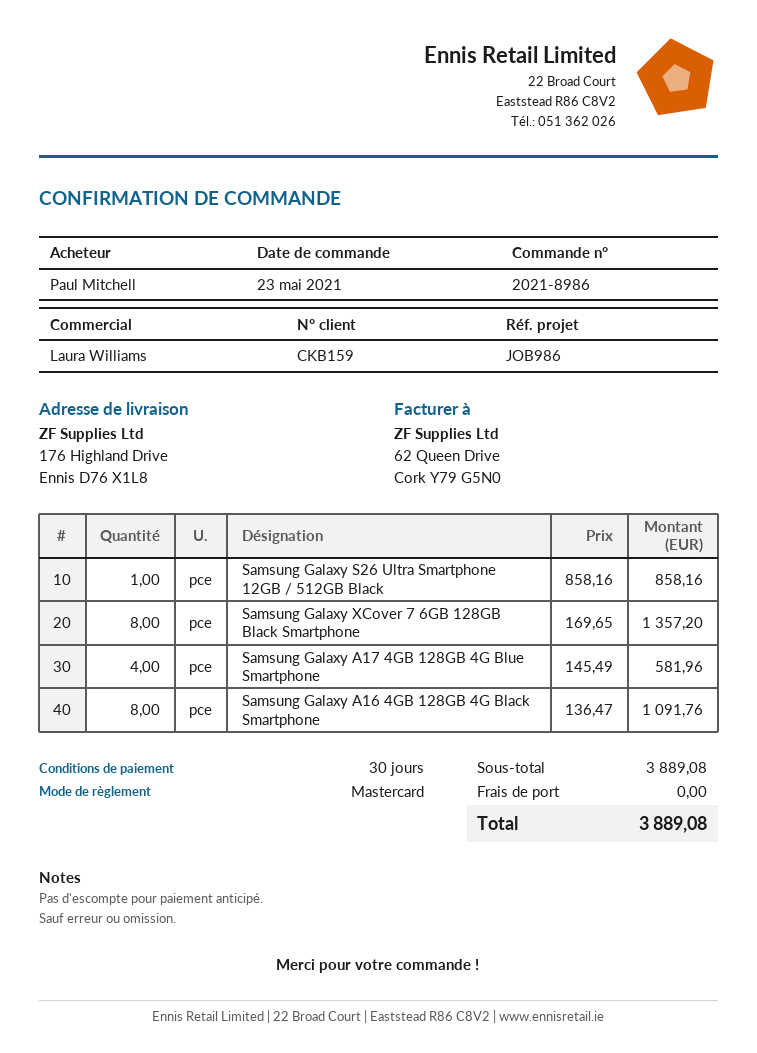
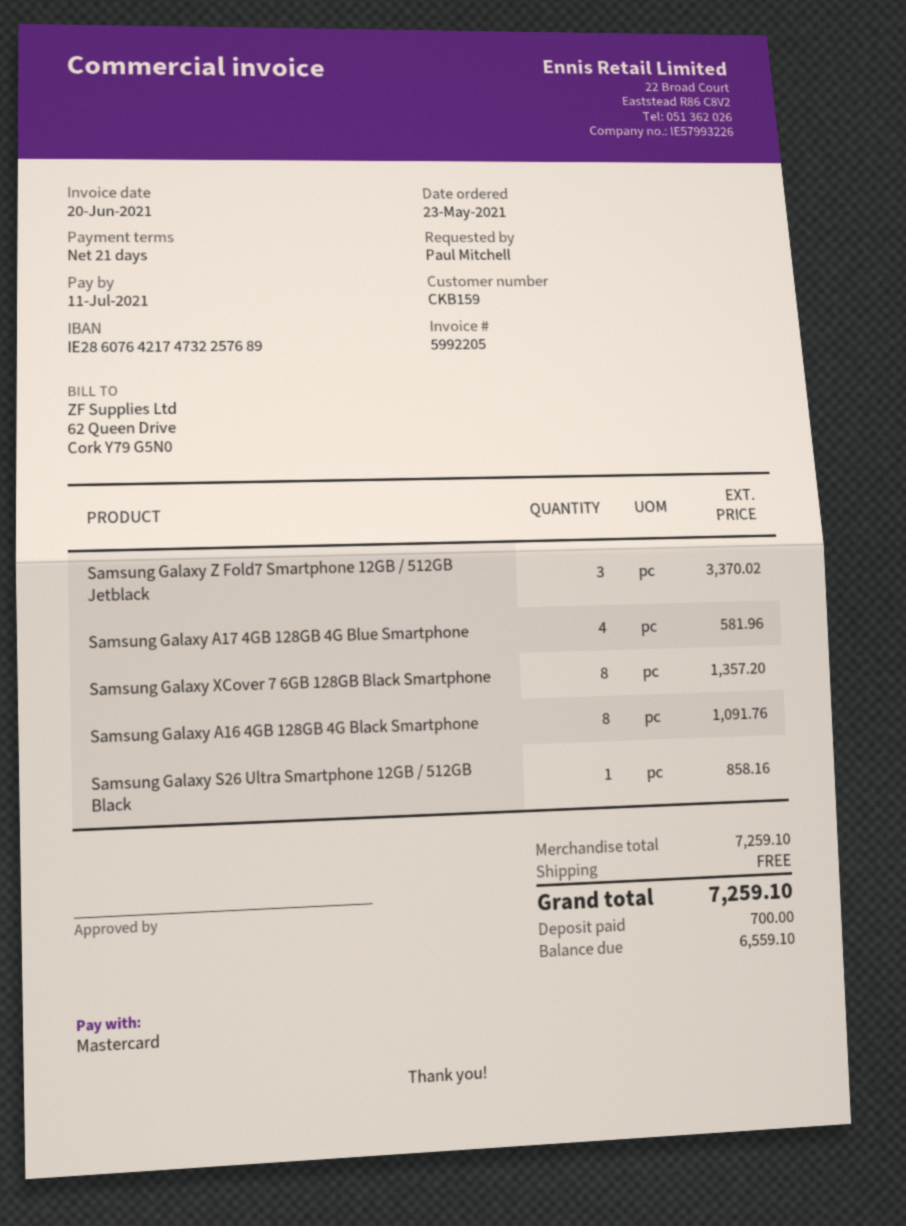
payment terms: 30 days -> 21 days
Samsung Galaxy Z Fold7 Smartphone 12GB / 512GB Jetblack: none -> 3 for 3370.02
subtotal: 3889.08 -> 7259.10
total: 3889.08 -> 7259.10

